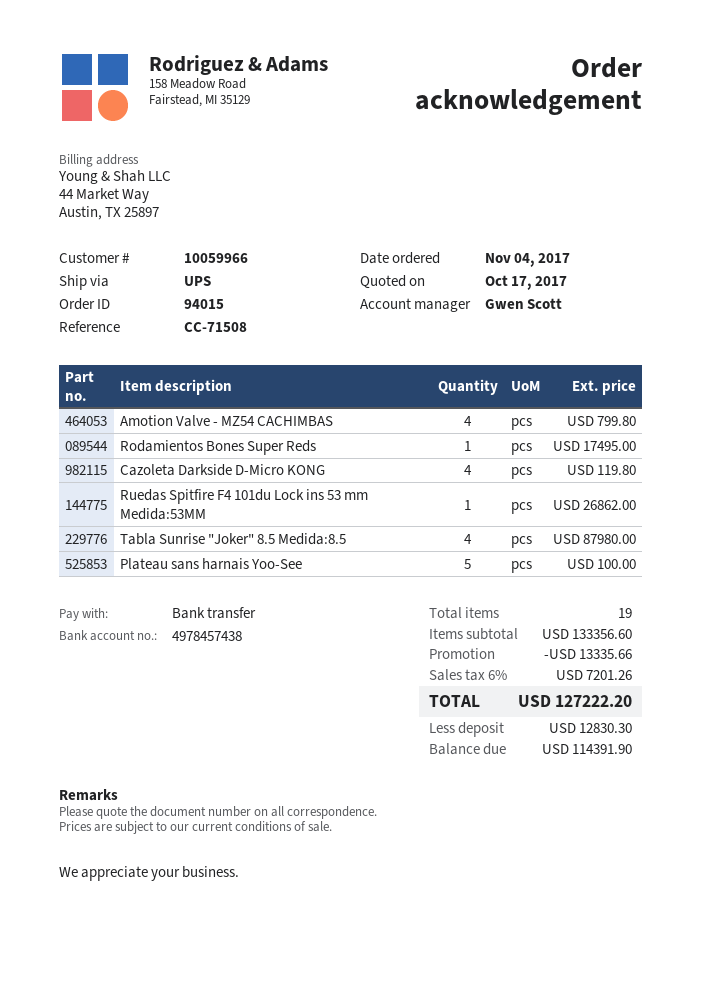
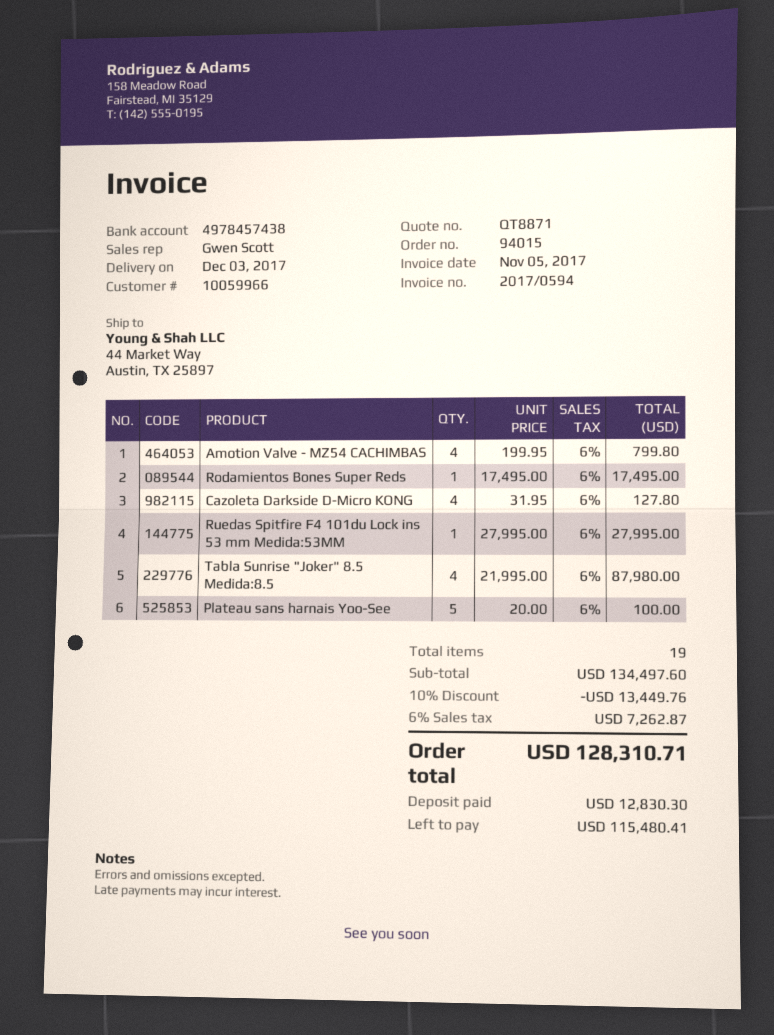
Cazoleta Darkside D-Micro KONG: 4 for 119.80 -> 4 for 127.80
Ruedas Spitfire F4 101du Lock ins 53 mm Medida:53MM: 1 for 26862.00 -> 1 for 27995.00
subtotal: 133356.60 -> 134497.60
discount: 13335.66 -> 13449.76
tax: 6% = 7201.26 -> 6% = 7262.87
total: 127222.20 -> 128310.71
balance: 114391.90 -> 115480.41

